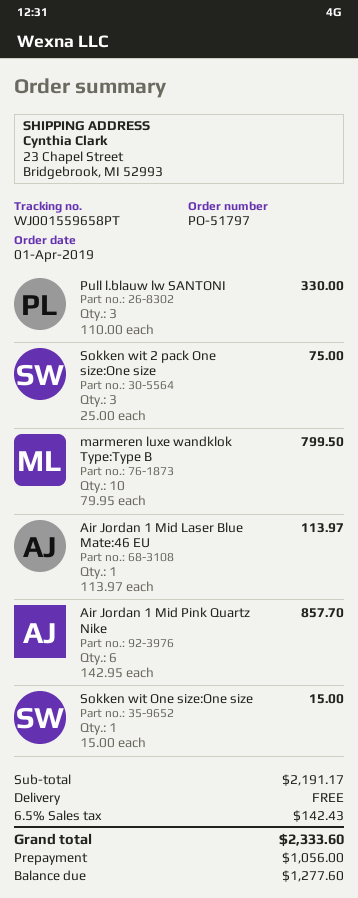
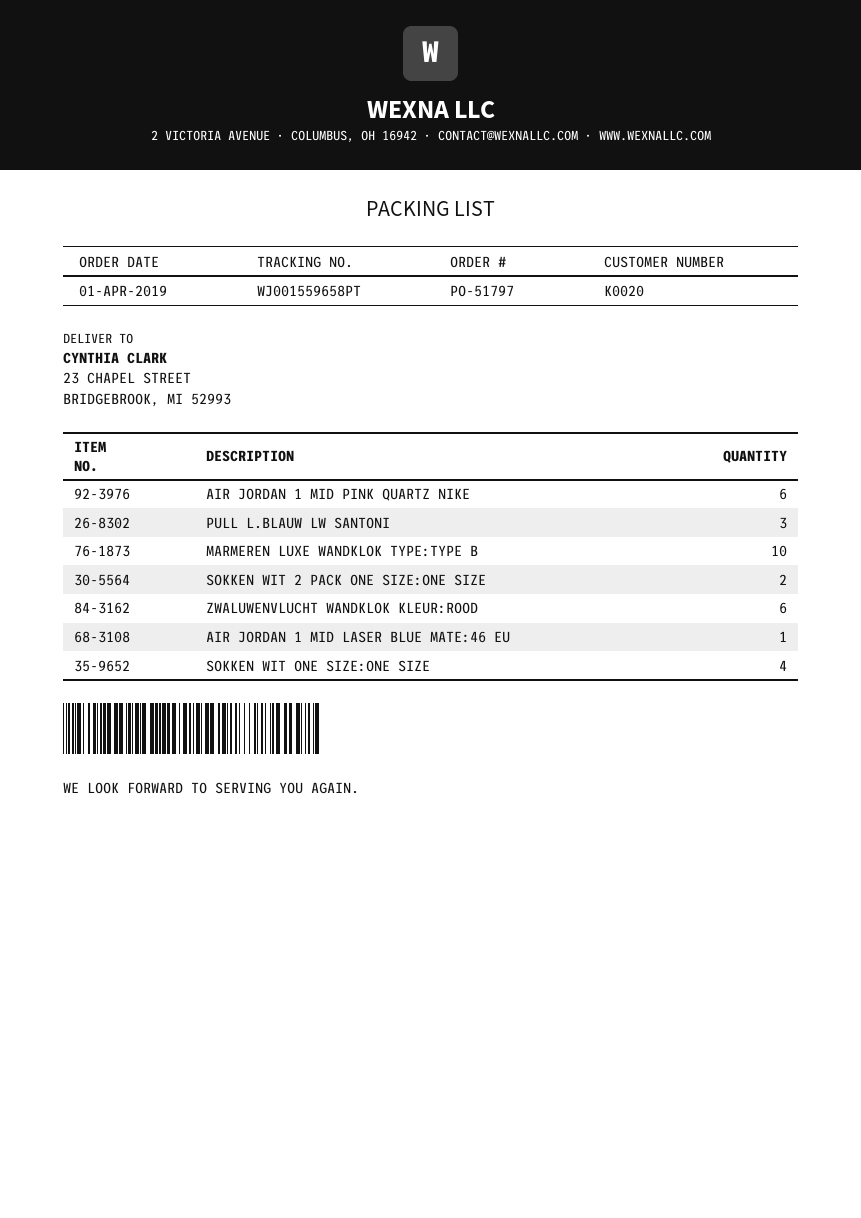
Sokken wit 2 pack One size:One size: 3 -> 2
Sokken wit One size:One size: 1 -> 4
ZWALUWENVLUCHT WANDKLOK KLEUR:ROOD: none -> 6

